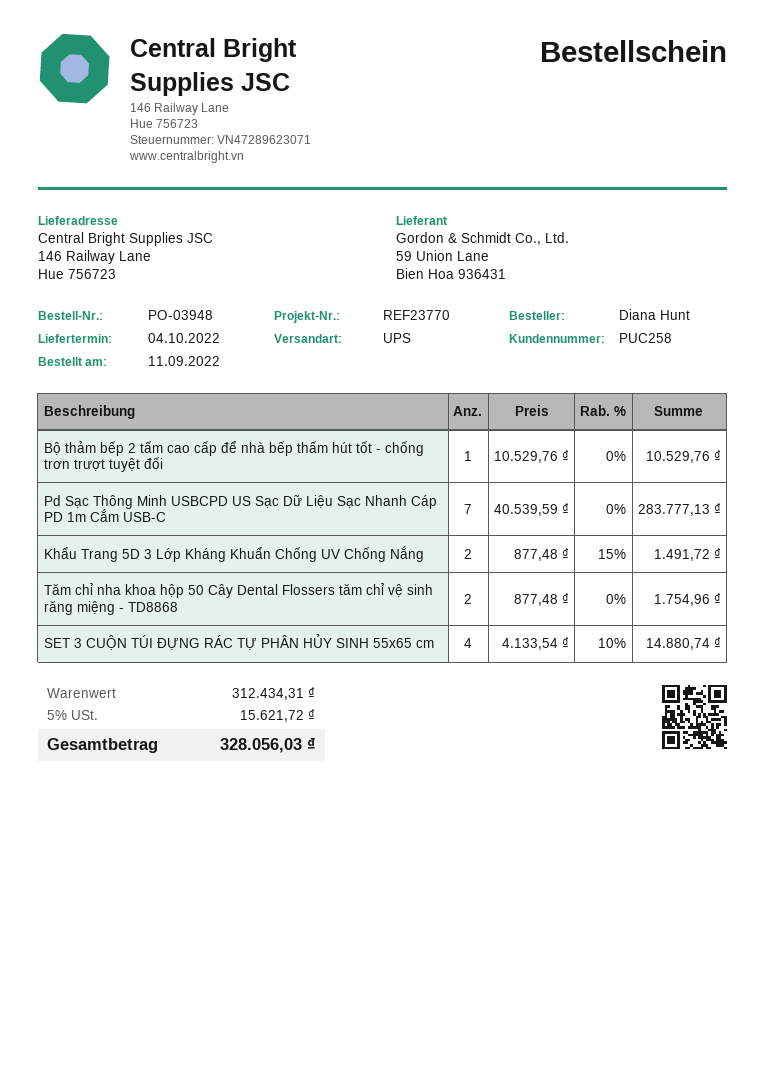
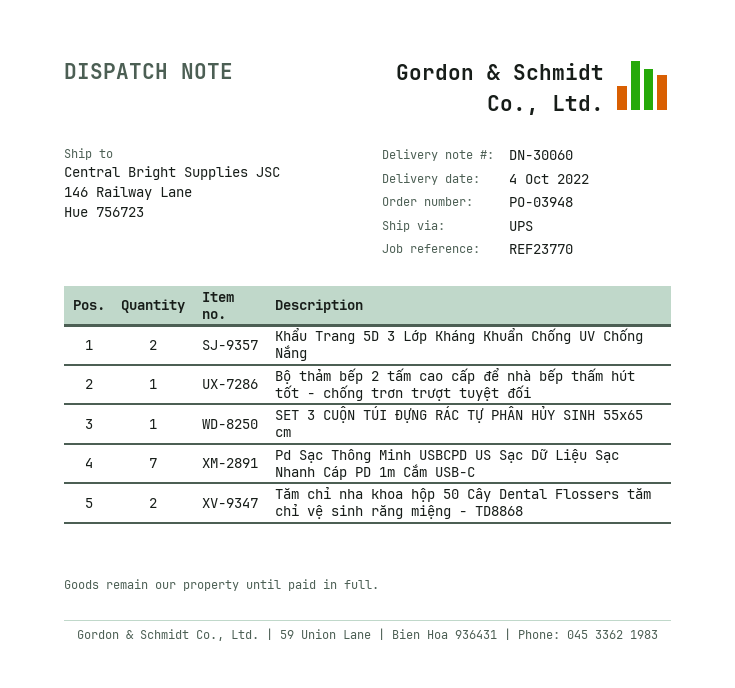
SET 3 CUỘN TÚI ĐỰNG RÁC TỰ PHÂN HỦY SINH 55x65 cm: 4 -> 1

